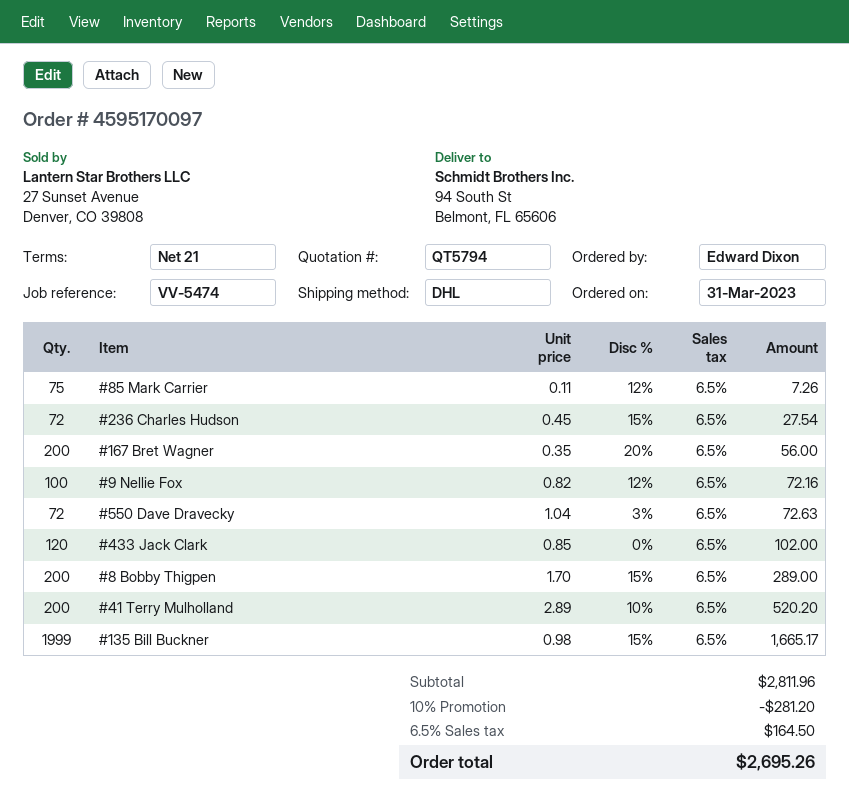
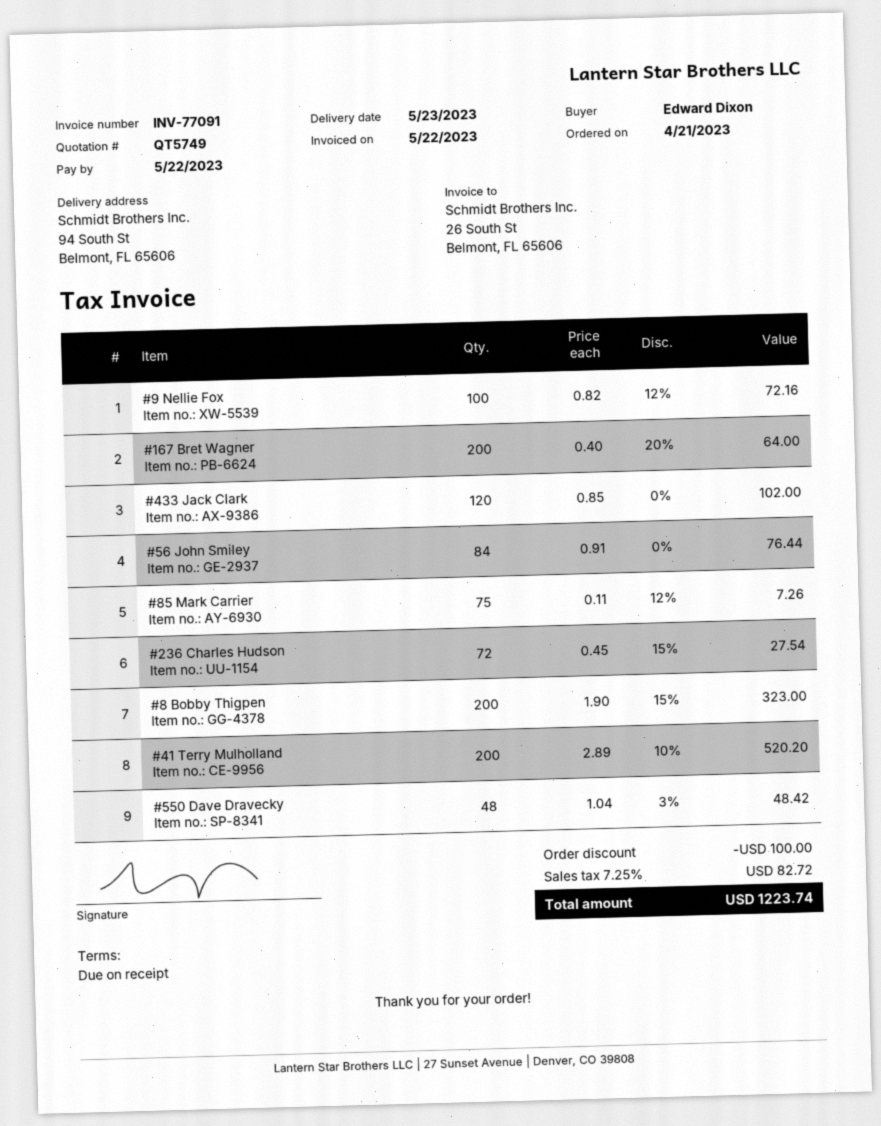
quote number: QT5794 -> QT5749
order date: 2023-03-31 -> 2023-04-21
payment terms: 21 days -> on receipt
#167 Bret Wagner: 200 x 0.35 - 20% = 56.00 -> 200 x 0.40 - 20% = 64.00
#550 Dave Dravecky: 72 x 1.04 - 3% = 72.63 -> 48 x 1.04 - 3% = 48.42
#8 Bobby Thigpen: 200 x 1.70 - 15% = 289.00 -> 200 x 1.90 - 15% = 323.00
#135 Bill Buckner: 1999 x 0.98 - 15% = 1665.17 -> none
#56 John Smiley: none -> 84 x 0.91 = 76.44
discount: 281.20 -> 100.00
tax: 6.5% = 164.50 -> 7.25% = 82.72
total: 2695.26 -> 1223.74

